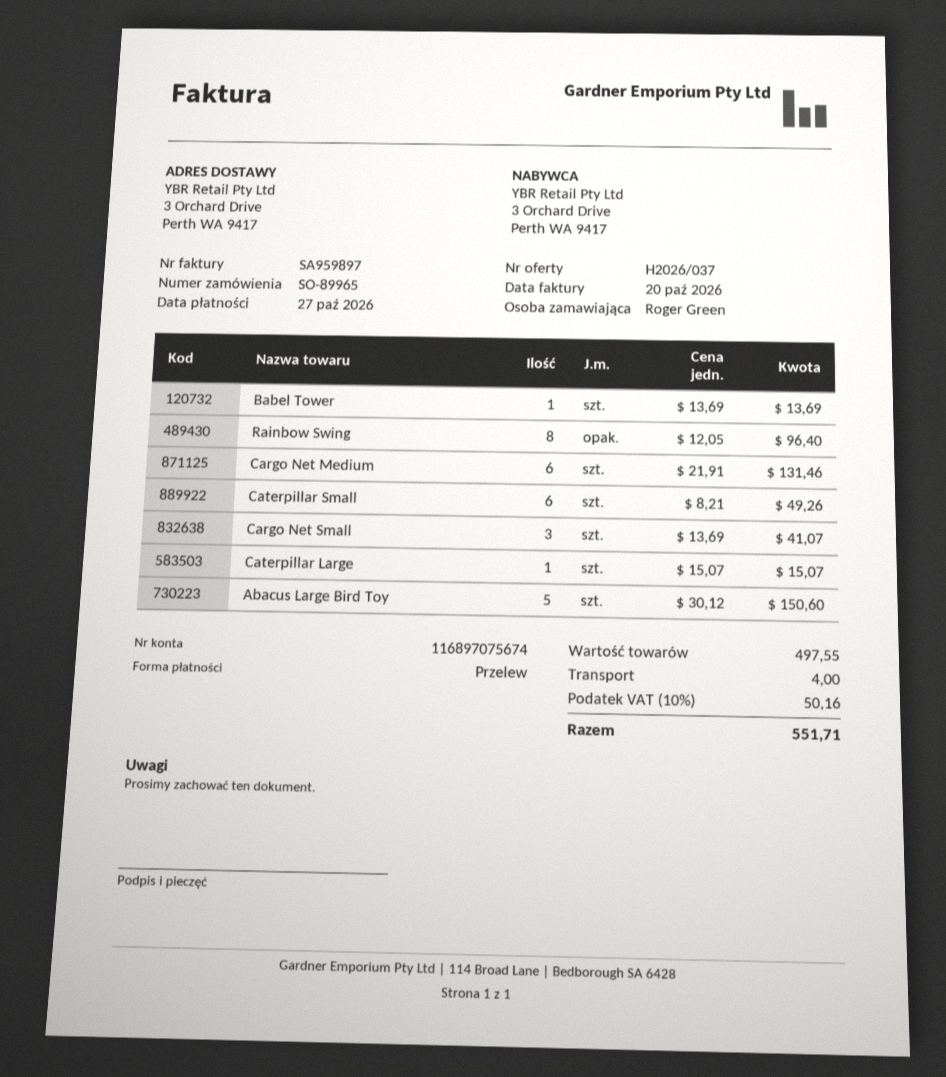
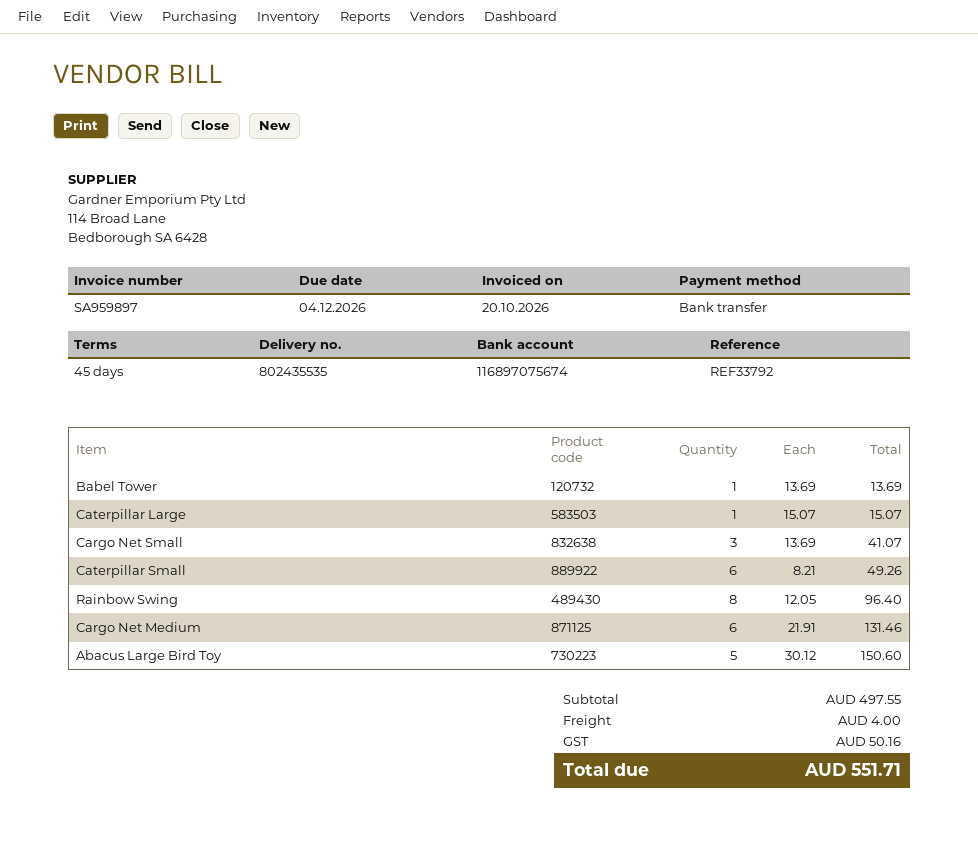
due date: 2026-10-27 -> 2026-12-04

